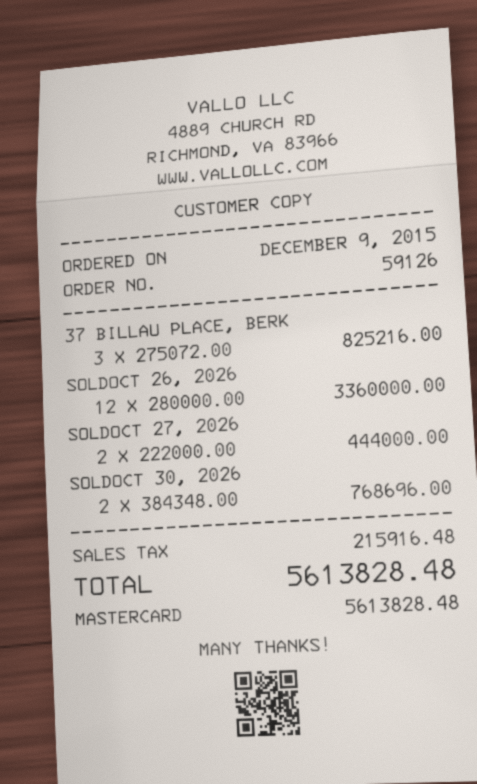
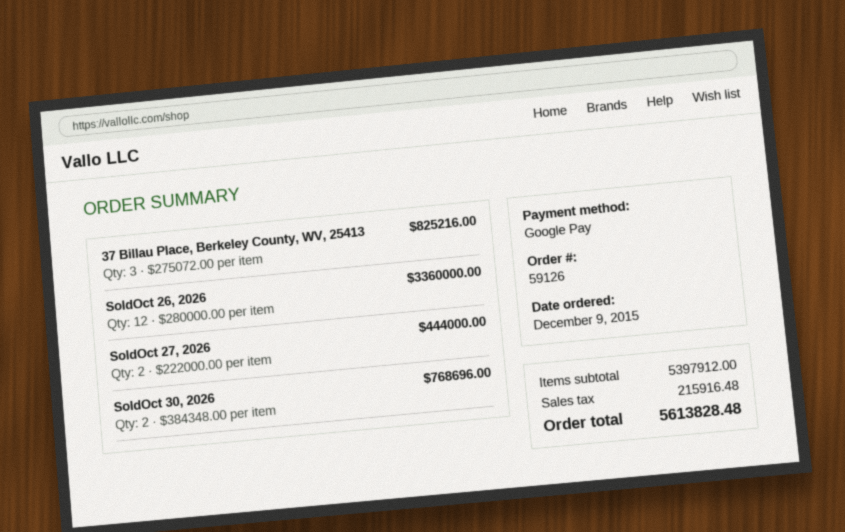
payment method: Mastercard -> Google Pay

